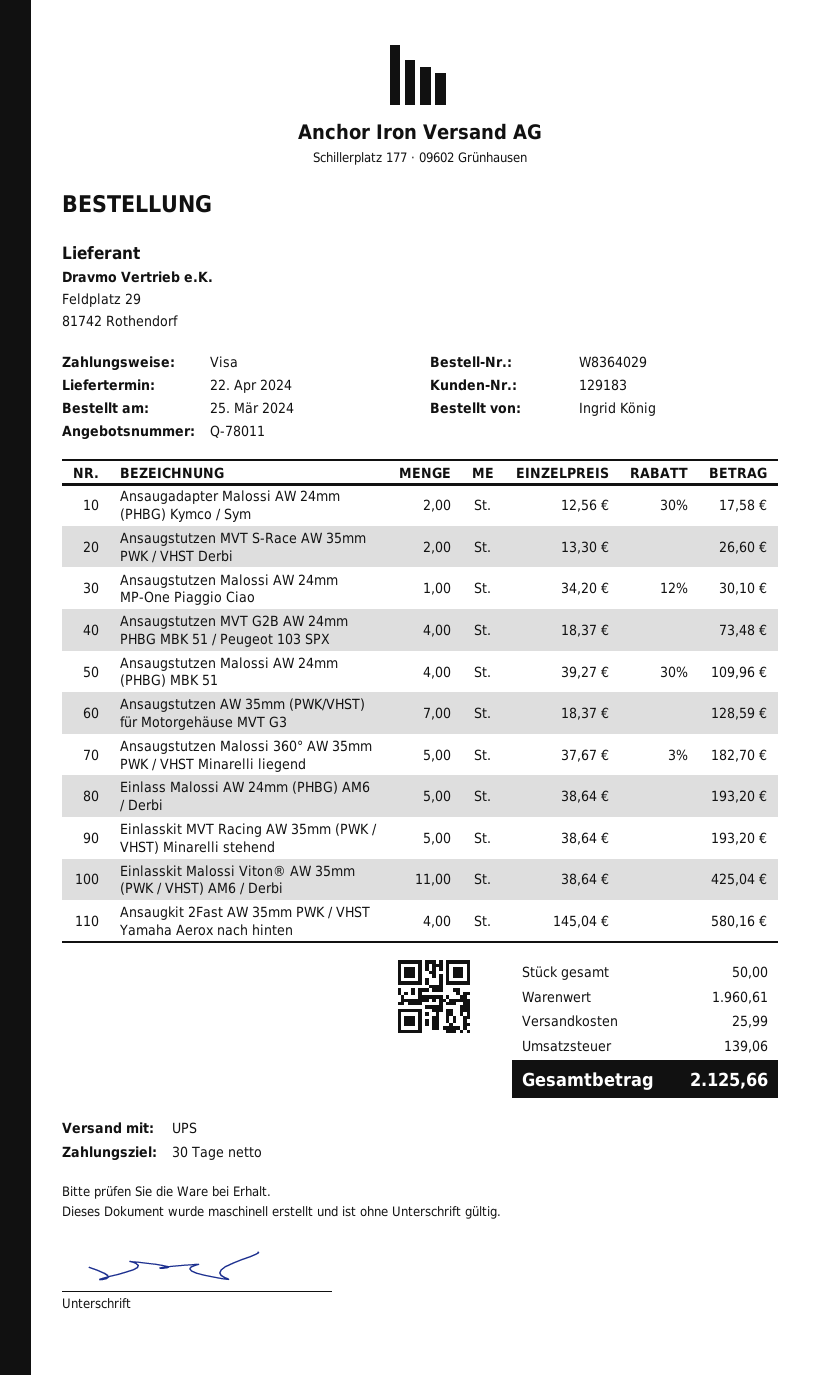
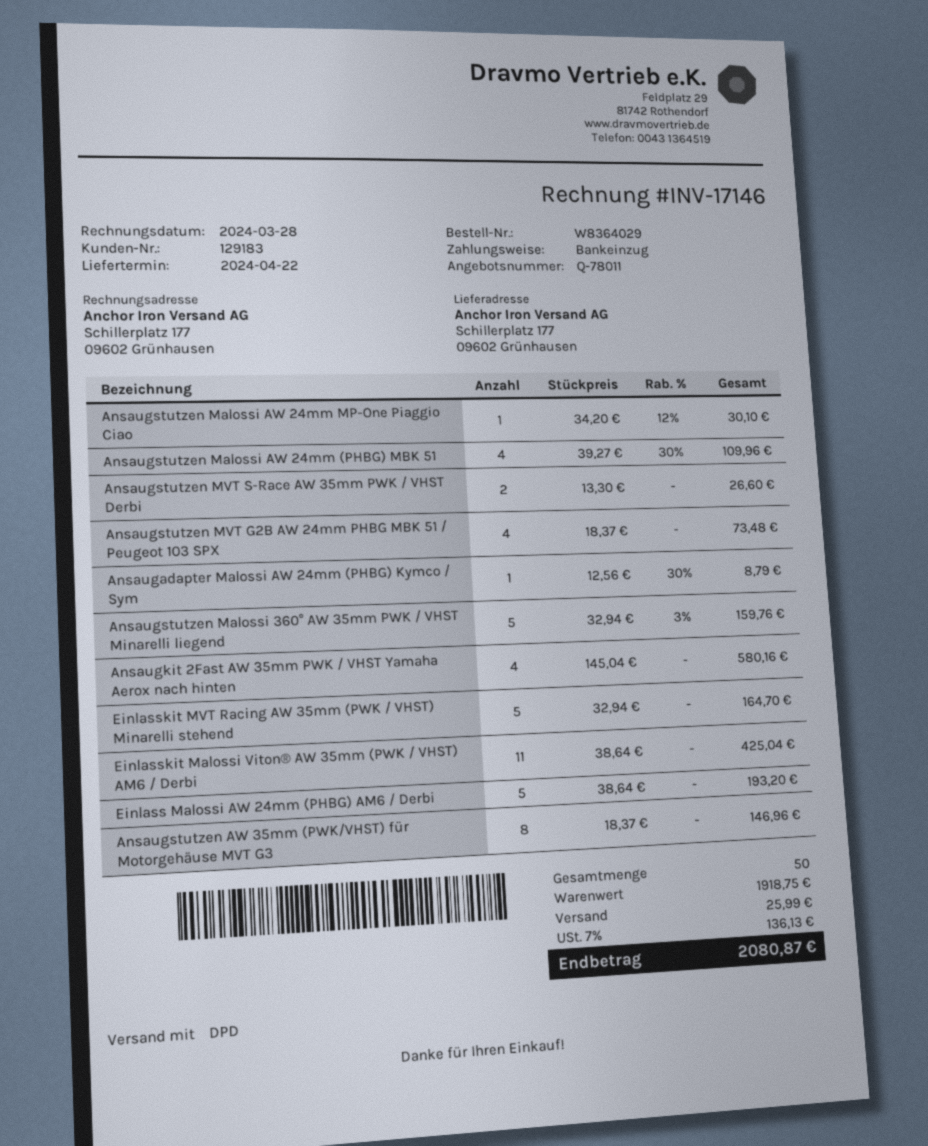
payment method: Visa -> direct debit
shipping method: UPS -> DPD
Ansaugadapter Malossi AW 24mm (PHBG) Kymco / Sym: 2 x 12.56 - 30% = 17.58 -> 1 x 12.56 - 30% = 8.79
Ansaugstutzen AW 35mm (PWK/VHST) für Motorgehäuse MVT G3: 7 x 18.37 = 128.59 -> 8 x 18.37 = 146.96
Ansaugstutzen Malossi 360° AW 35mm PWK / VHST Minarelli liegend: 5 x 37.67 - 3% = 182.70 -> 5 x 32.94 - 3% = 159.76
Einlasskit MVT Racing AW 35mm (PWK / VHST) Minarelli stehend: 5 x 38.64 = 193.20 -> 5 x 32.94 = 164.70
subtotal: 1960.61 -> 1918.75
tax: 139.06 -> 136.13
total: 2125.66 -> 2080.87

